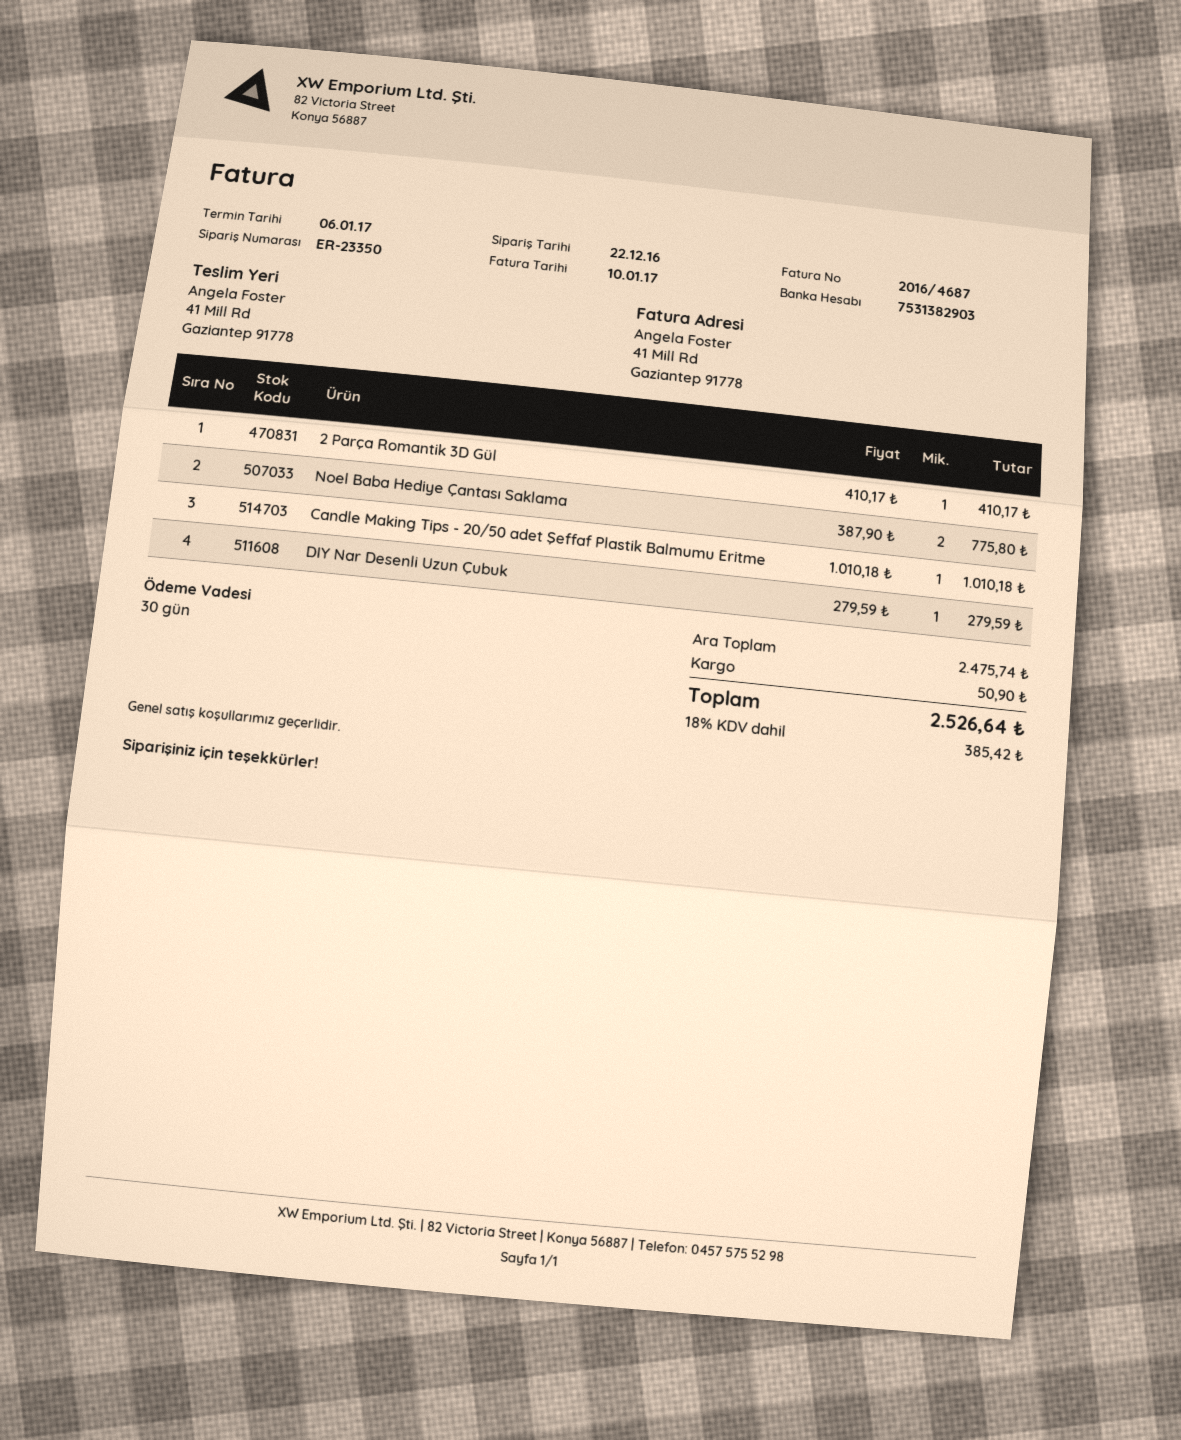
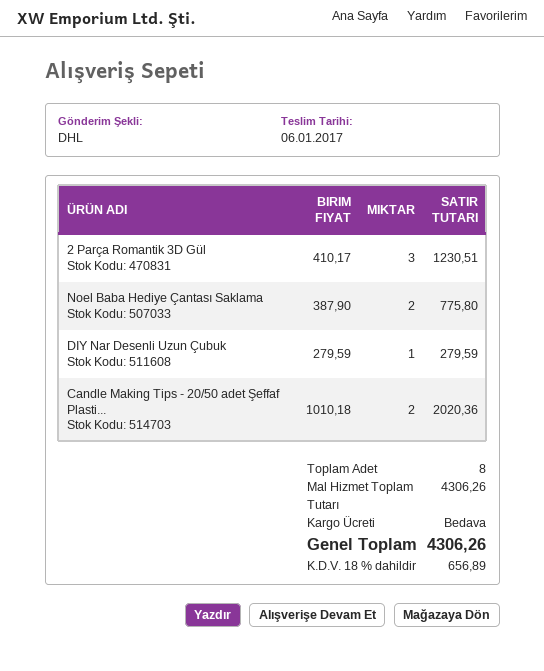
2 Parça Romantik 3D Gül: 1 x 410.17 = 410.17 -> 3 x 410.17 = 1230.51
Candle Making Tips - 20/50 adet Şeffaf Plastik Balmumu Eritme: 1 x 1010.18 = 1010.18 -> 2 x 1010.18 = 2020.36
subtotal: 2475.74 -> 4306.26
shipping: 50.90 -> 0.00
tax: 18% = 385.42 -> 18% = 656.89
total: 2526.64 -> 4306.26

